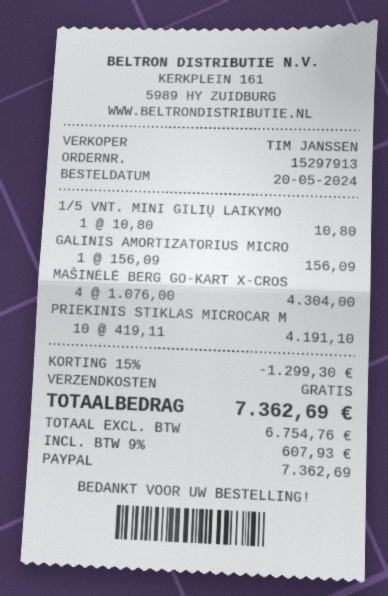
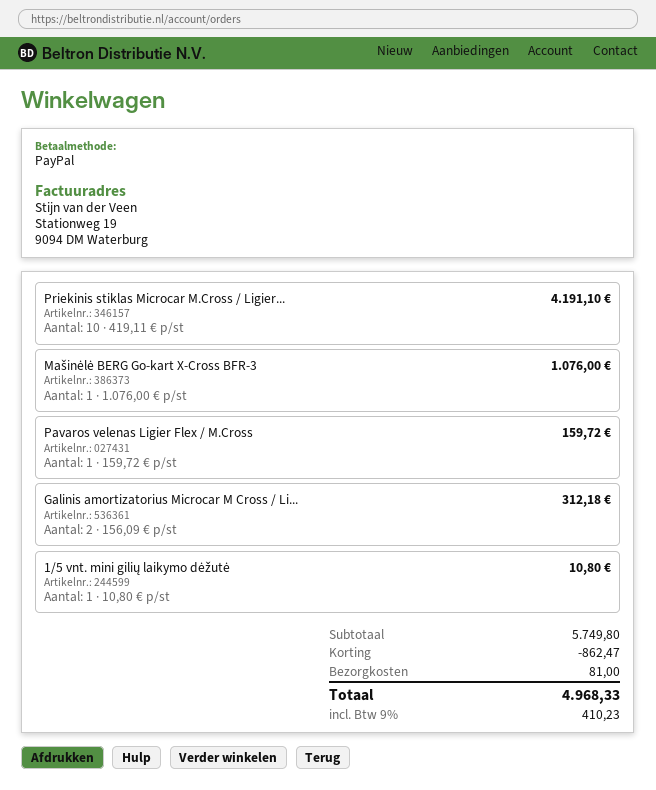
GALINIS AMORTIZATORIUS MICRO: 1 x 156.09 = 156.09 -> 2 x 156.09 = 312.18
MAŠINĖLĖ BERG GO-KART X-CROS: 4 x 1076.00 = 4304.00 -> 1 x 1076.00 = 1076.00
Pavaros velenas Ligier Flex / M.Cross: none -> 1 x 159.72 = 159.72
discount: 1299.30 -> 862.47
shipping: 0.00 -> 81.00
tax: 9% = 607.93 -> 9% = 410.23
total: 7362.69 -> 4968.33

